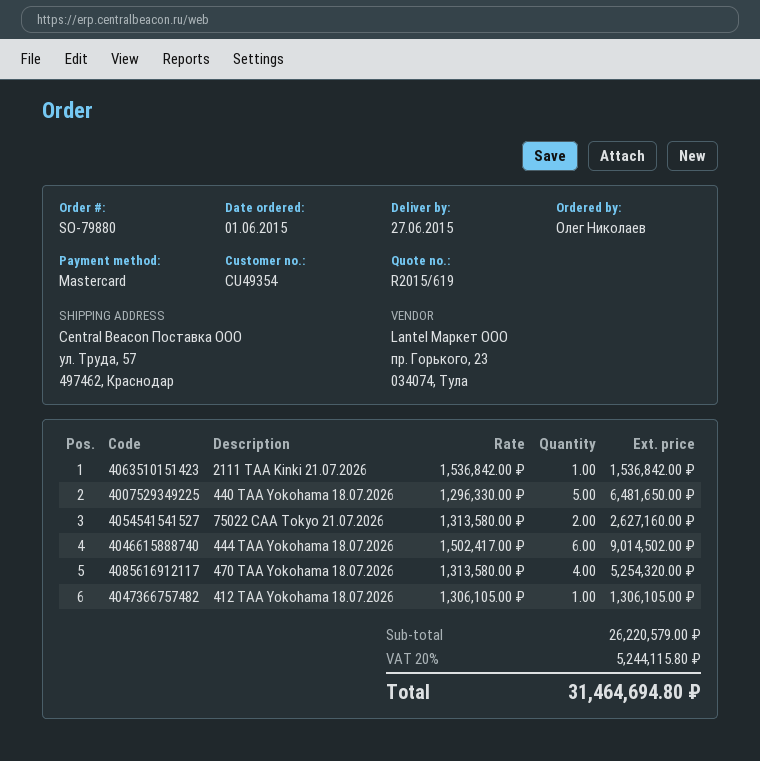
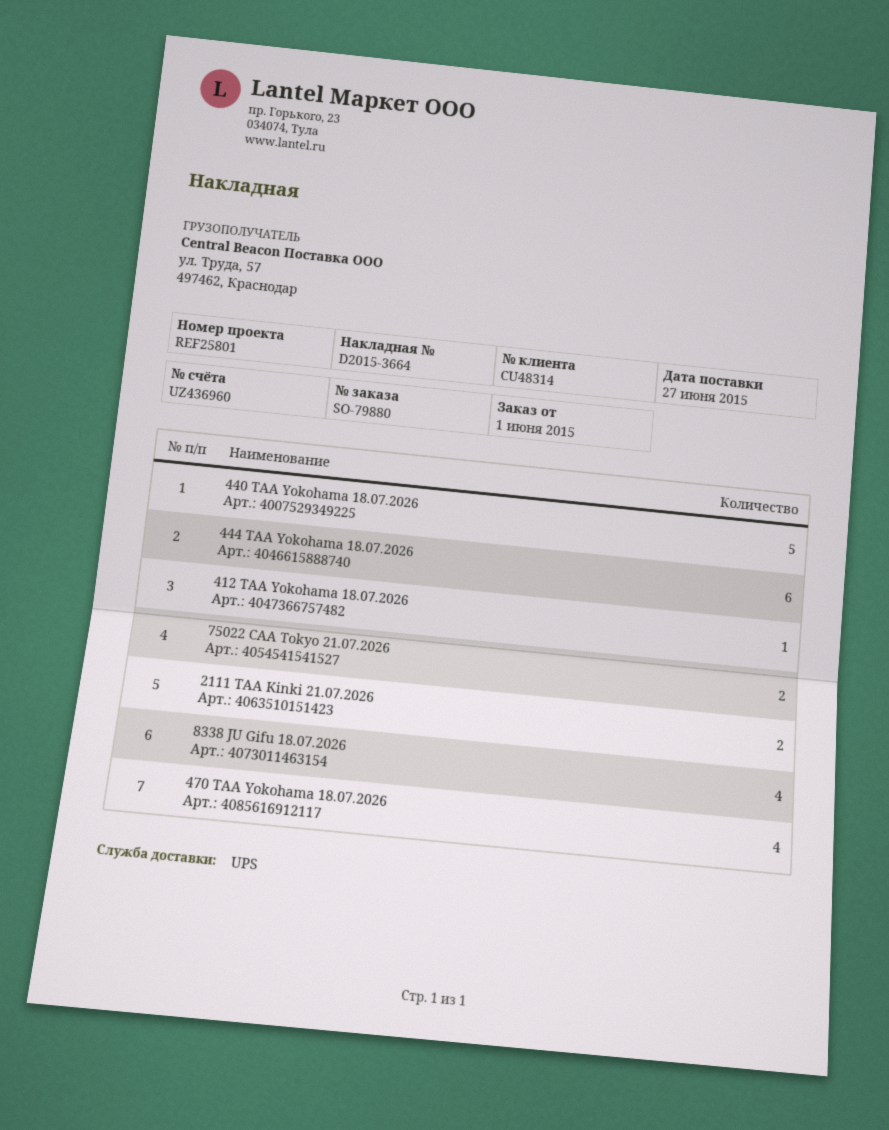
customer number: CU49354 -> CU48314
2111 TAA Kinki 21.07.2026: 1 -> 2
8338 JU Gifu 18.07.2026: none -> 4

